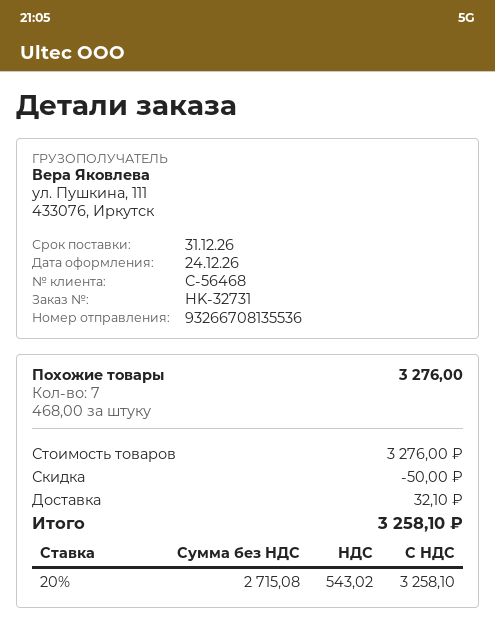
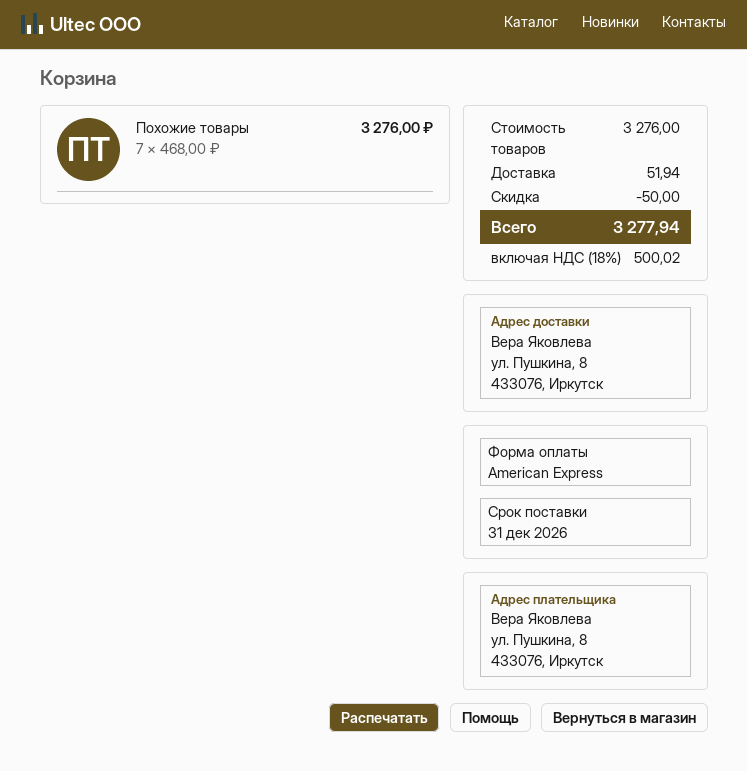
ship to: ул. Пушкина, 111, 433076, Иркутск -> ул. Пушкина, 8, 433076, Иркутск
shipping: 32.10 -> 51.94
tax: 20% = 543.02 -> 18% = 500.02
total: 3258.10 -> 3277.94

